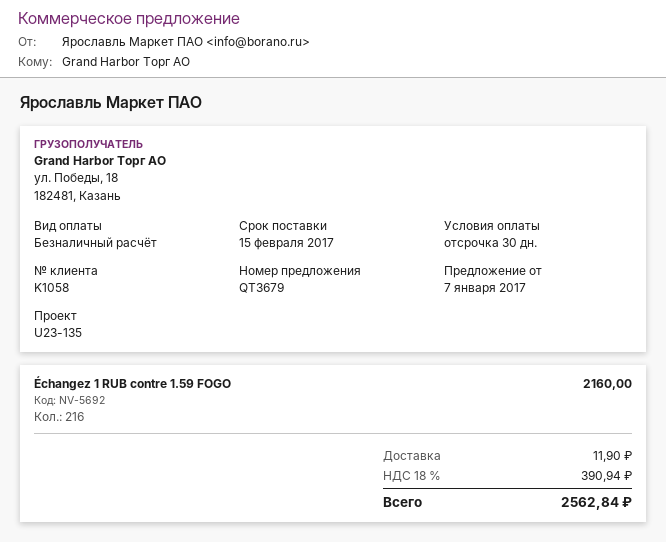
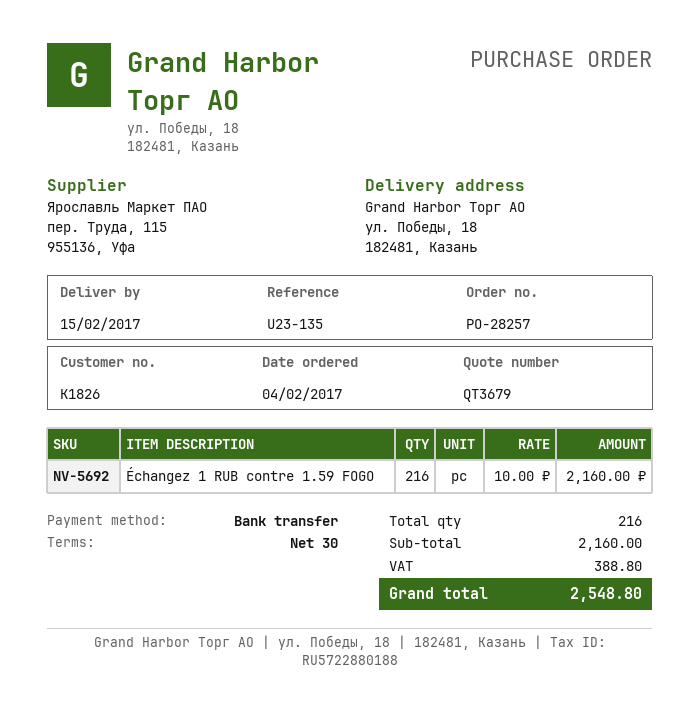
customer number: K1058 -> K1826
shipping: 11.90 -> none
tax: 390.94 -> 388.80
total: 2562.84 -> 2548.80

